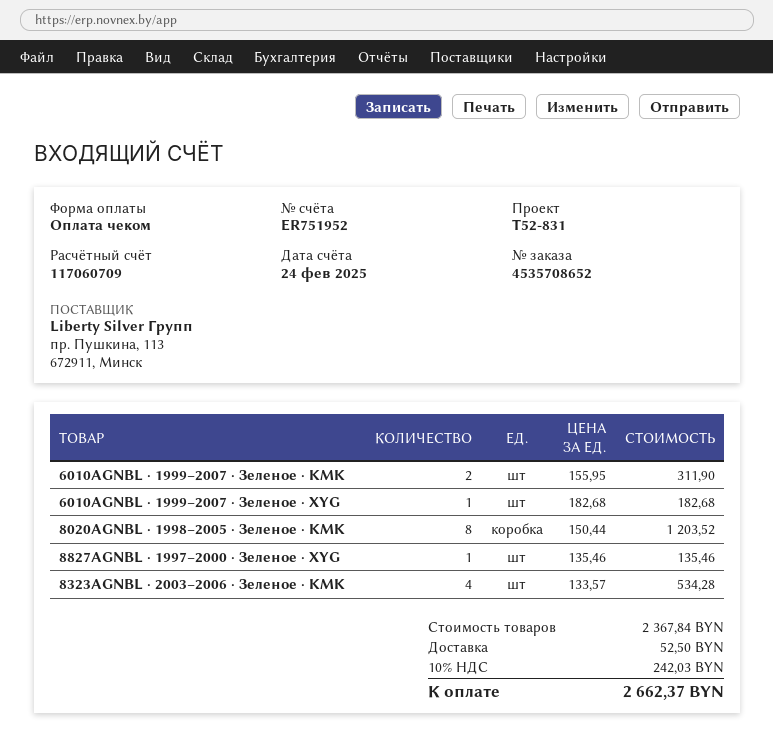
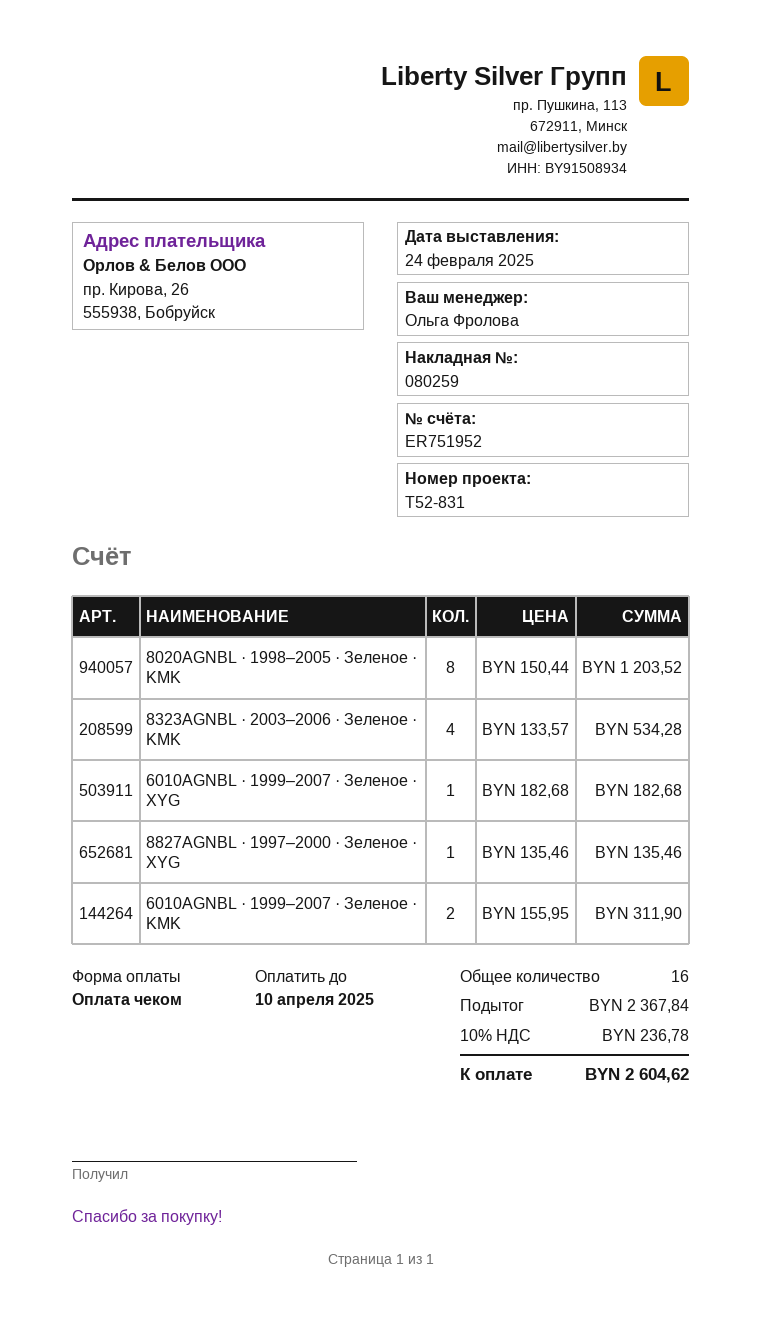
shipping: 52.50 -> none
tax: 10% = 242.03 -> 10% = 236.78
total: 2662.37 -> 2604.62

